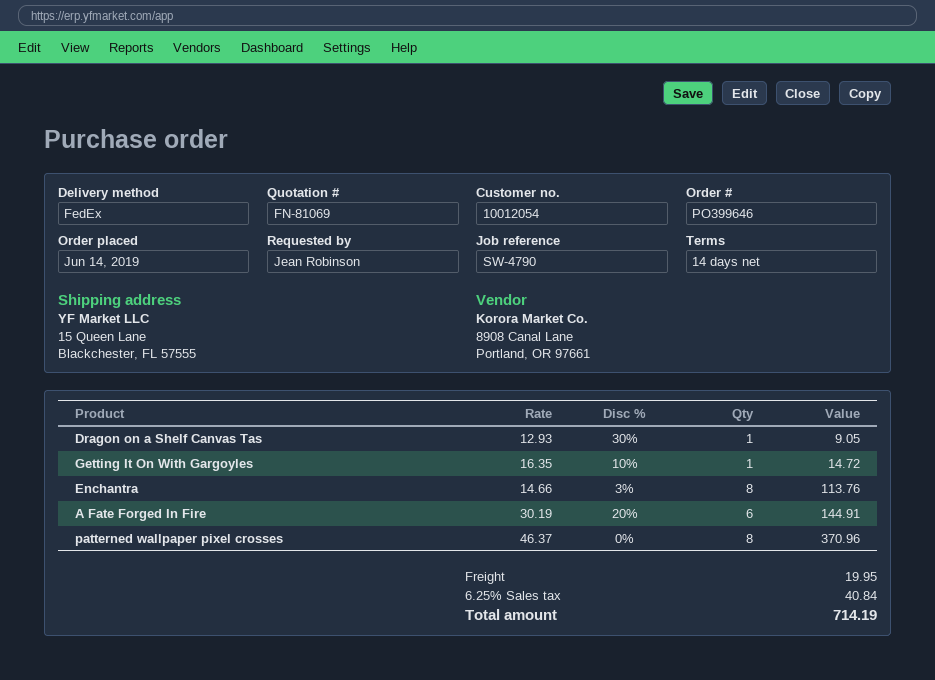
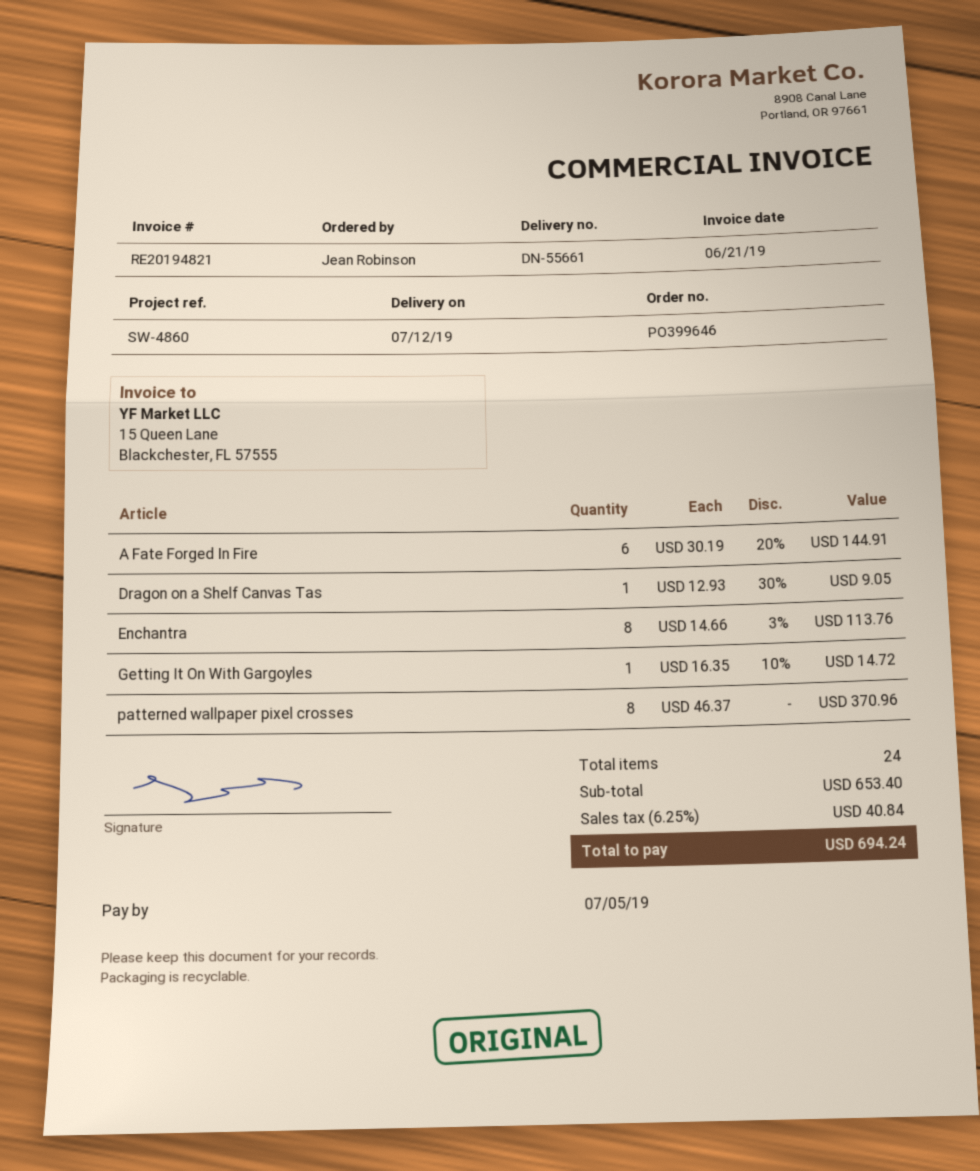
reference: SW-4790 -> SW-4860
shipping: 19.95 -> none
total: 714.19 -> 694.24

